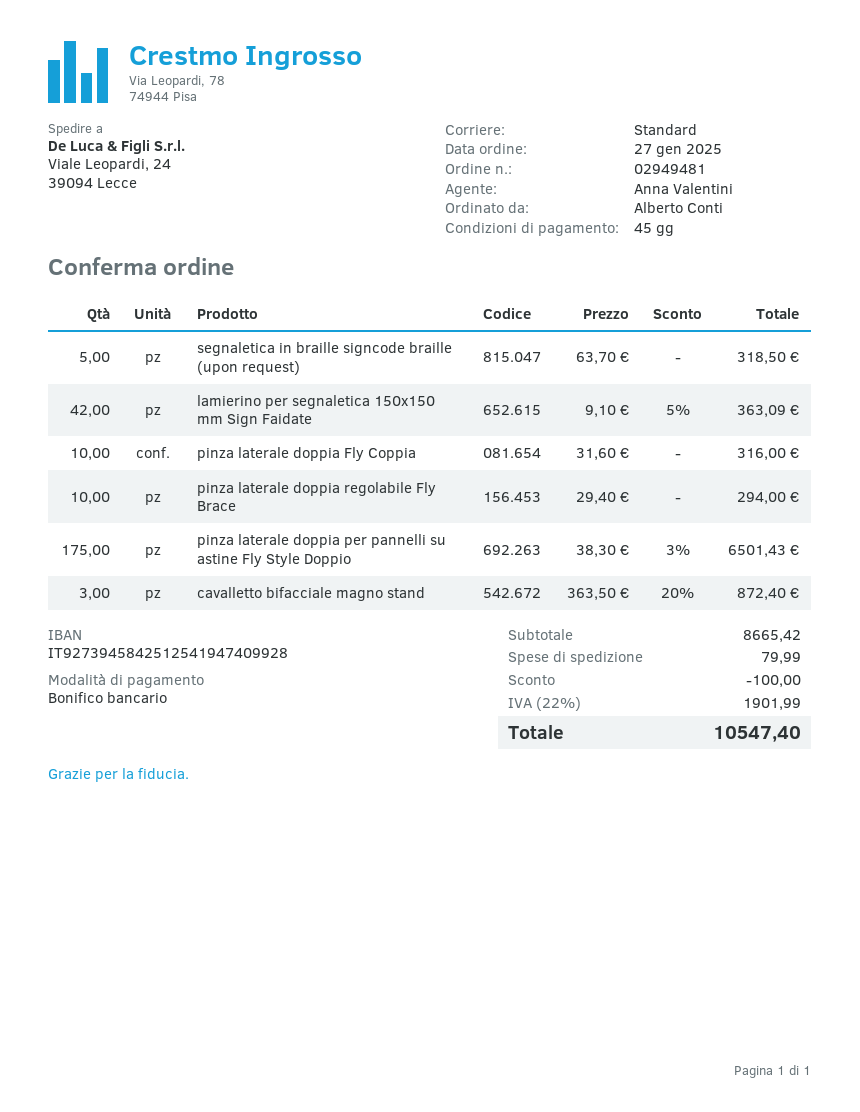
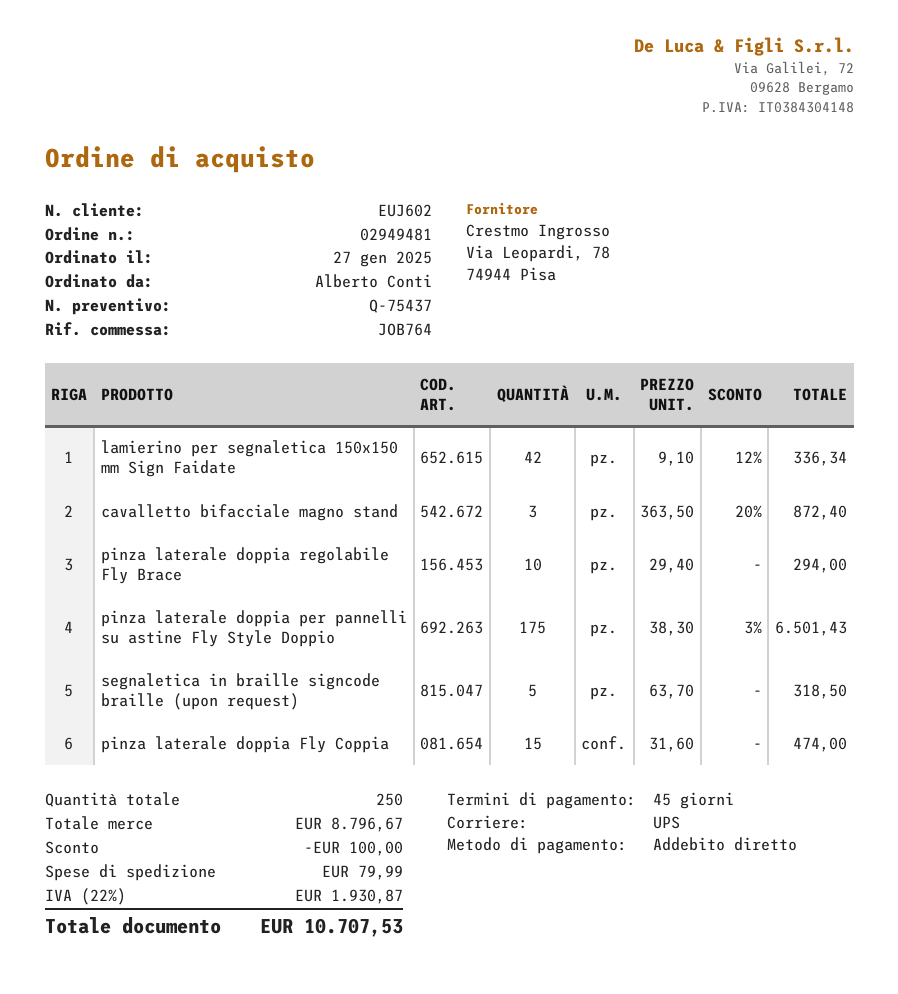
payment method: bank transfer -> direct debit
shipping method: standard -> UPS
lamierino per segnaletica 150x150 mm Sign Faidate: 42 x 9.10 - 5% = 363.09 -> 42 x 9.10 - 12% = 336.34
pinza laterale doppia Fly Coppia: 10 x 31.60 = 316.00 -> 15 x 31.60 = 474.00
subtotal: 8665.42 -> 8796.67
tax: 22% = 1901.99 -> 22% = 1930.87
total: 10547.40 -> 10707.53

